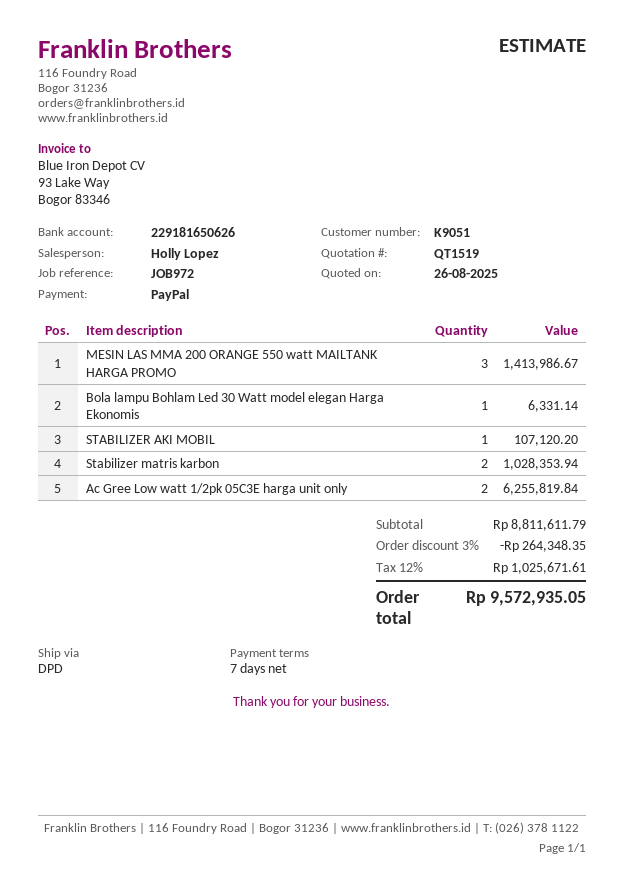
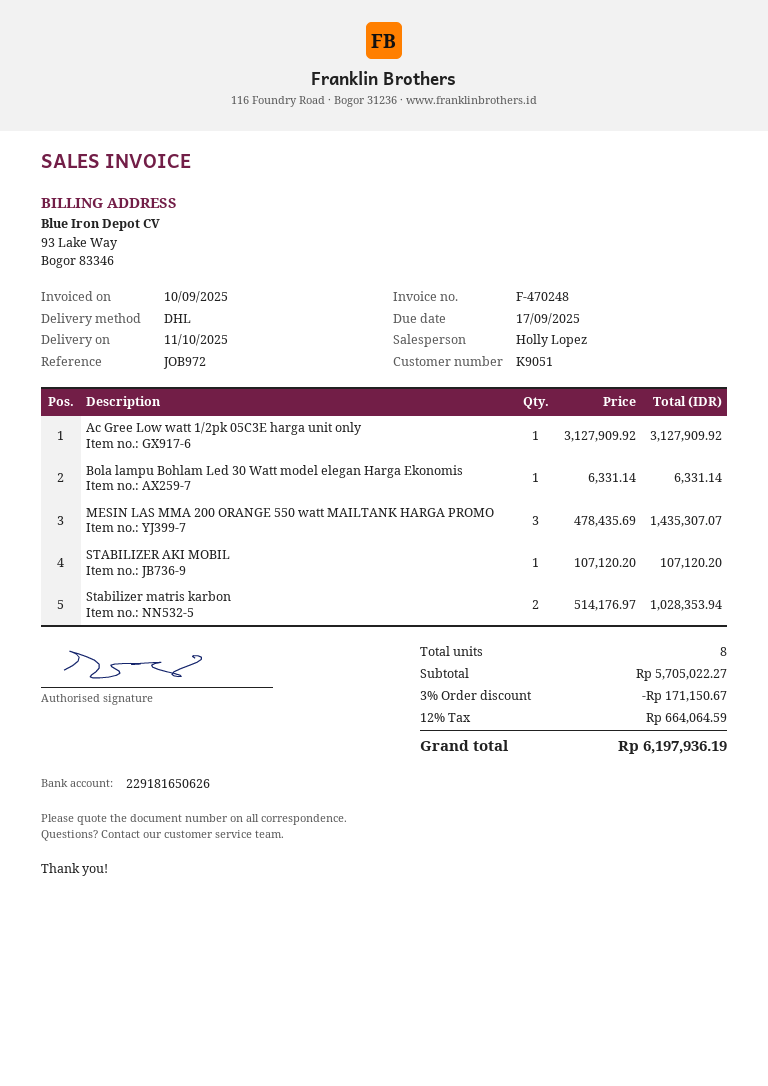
shipping method: DPD -> DHL
MESIN LAS MMA 200 ORANGE 550 watt MAILTANK HARGA PROMO: 3 for 1413986.67 -> 3 for 1435307.07
Ac Gree Low watt 1/2pk 05C3E harga unit only: 2 for 6255819.84 -> 1 for 3127909.92
subtotal: 8811611.79 -> 5705022.27
discount: 3% = 264348.35 -> 3% = 171150.67
tax: 12% = 1025671.61 -> 12% = 664064.59
total: 9572935.05 -> 6197936.19

